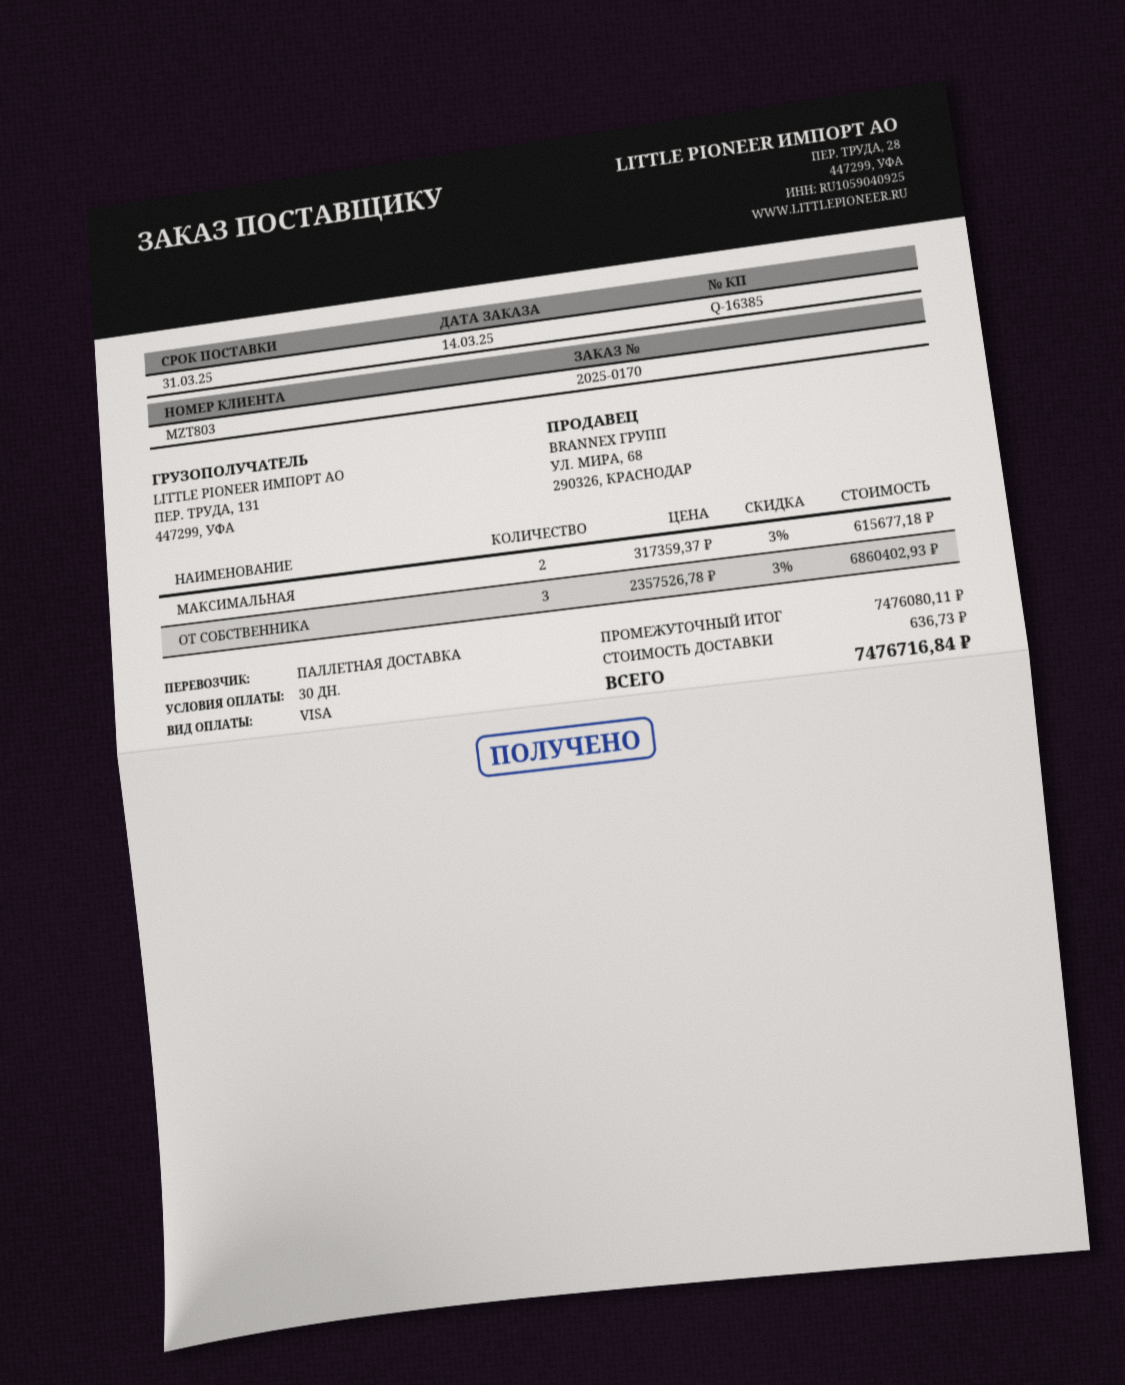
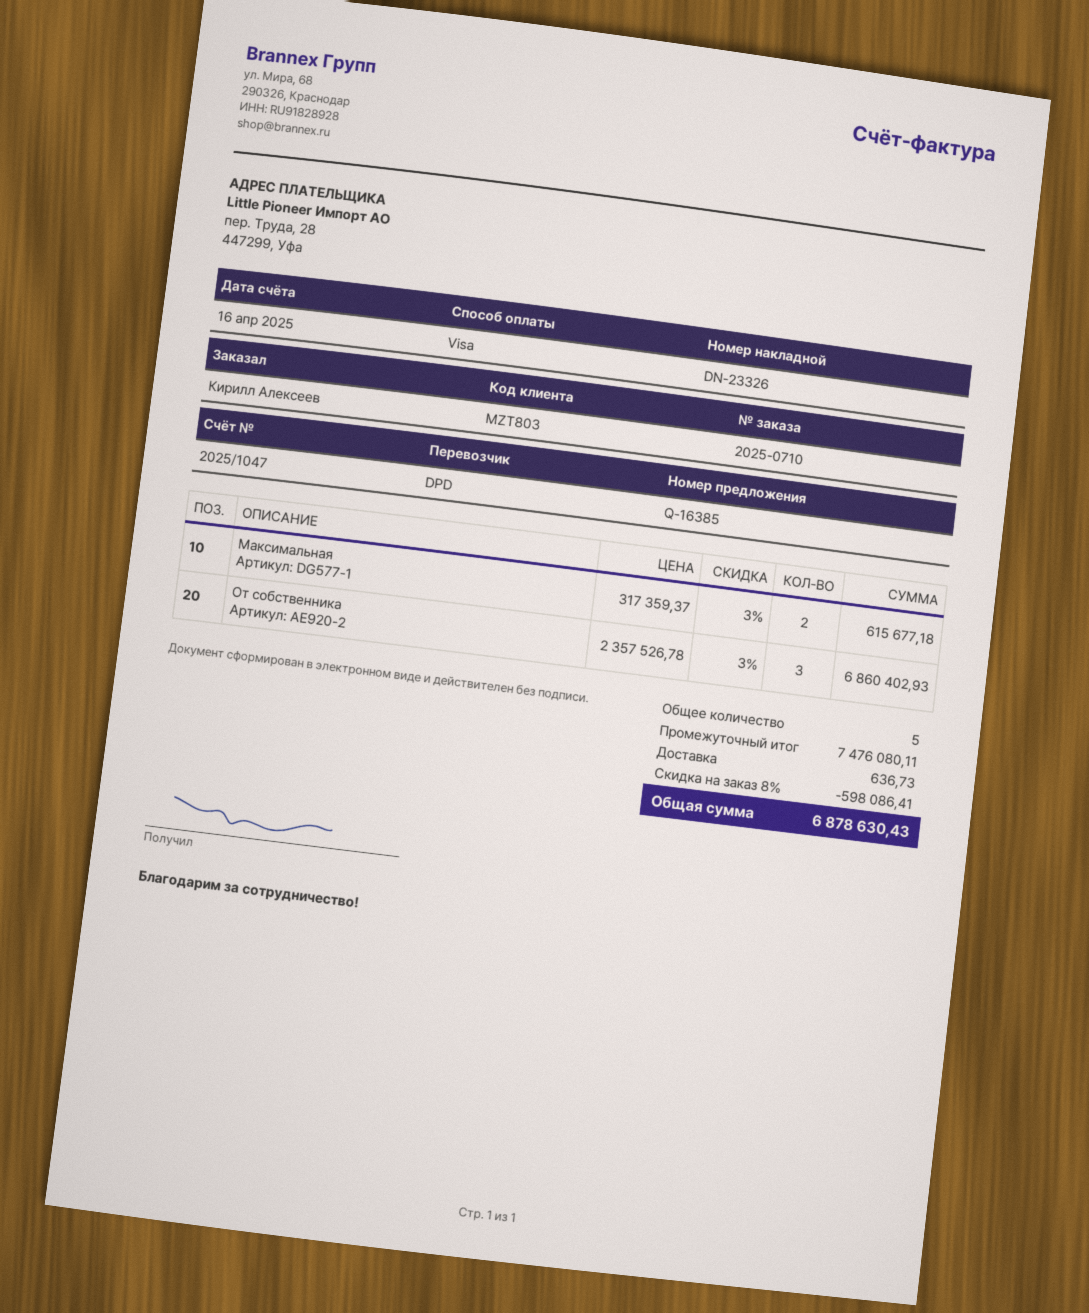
order number: 2025-0170 -> 2025-0710
shipping method: pallet freight -> DPD
discount: none -> 8% = 598086.41
total: 7476716.84 -> 6878630.43

